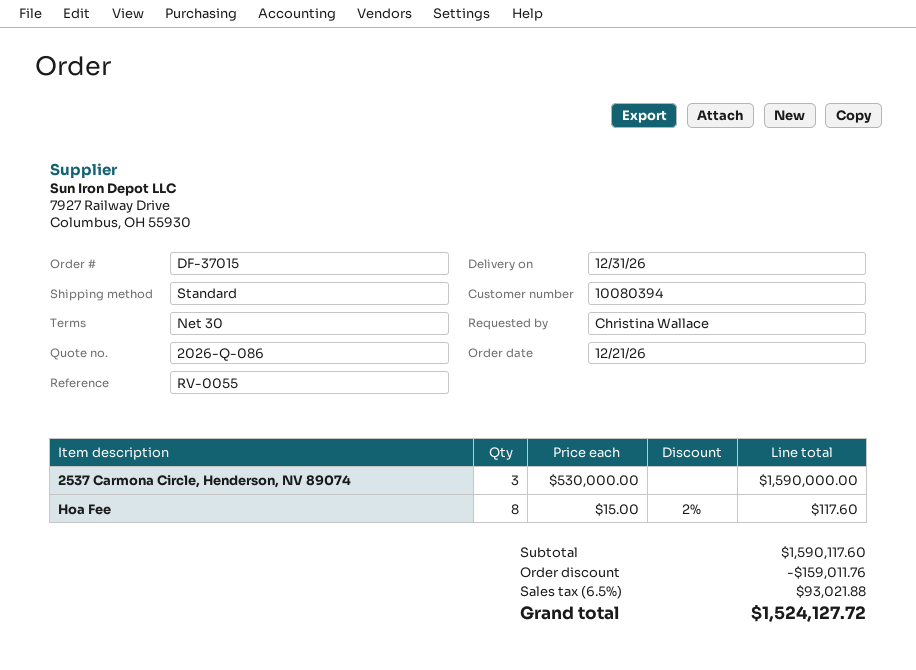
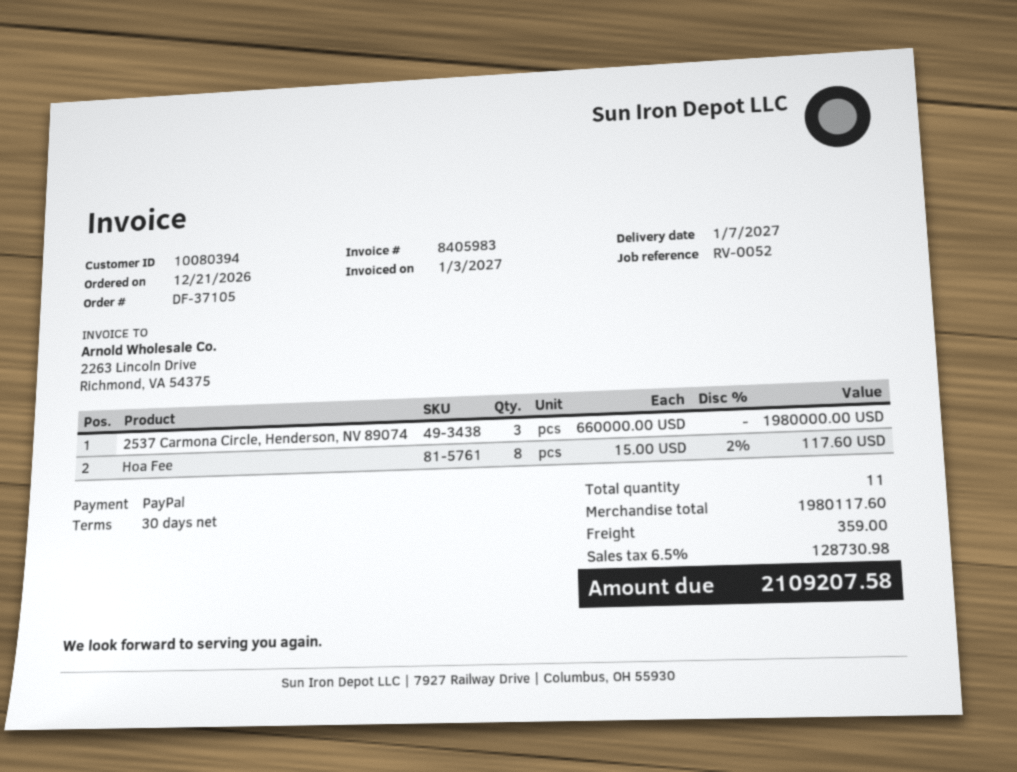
order number: DF-37015 -> DF-37105
delivery date: 2026-12-31 -> 2027-01-07
reference: RV-0055 -> RV-0052
2537 Carmona Circle, Henderson, NV 89074: 3 x 530000.00 = 1590000.00 -> 3 x 660000.00 = 1980000.00
subtotal: 1590117.60 -> 1980117.60
discount: 159011.76 -> none
shipping: none -> 359.00
tax: 6.5% = 93021.88 -> 6.5% = 128730.98
total: 1524127.72 -> 2109207.58

